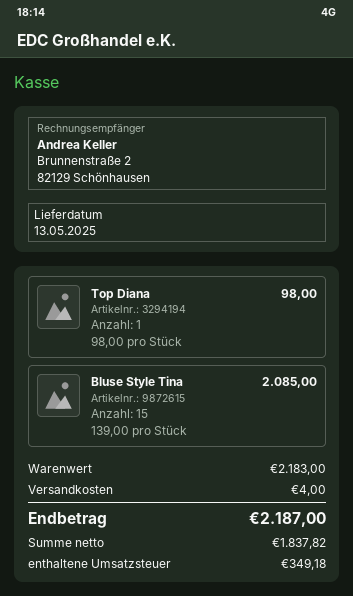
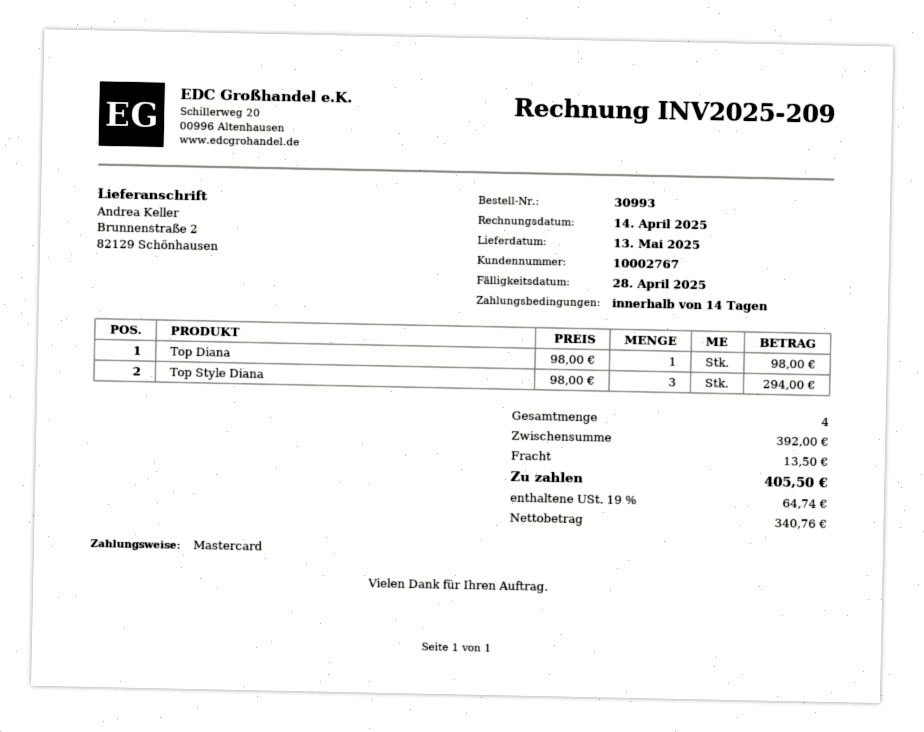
Bluse Style Tina: 15 x 139.00 = 2085.00 -> none
Top Style Diana: none -> 3 x 98.00 = 294.00
subtotal: 2183.00 -> 392.00
shipping: 4.00 -> 13.50
net: 1837.82 -> 340.76
tax: 349.18 -> 64.74
total: 2187.00 -> 405.50

